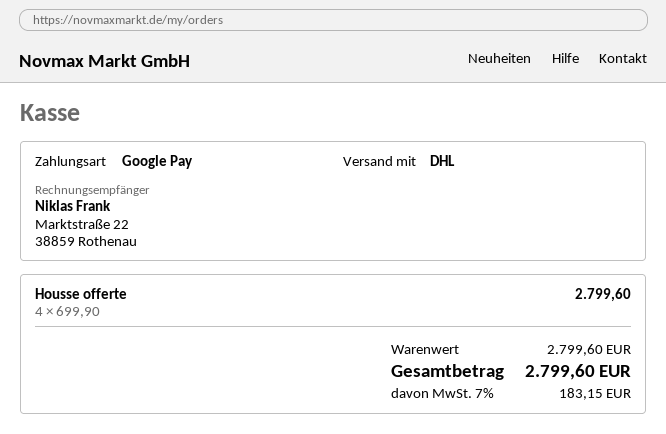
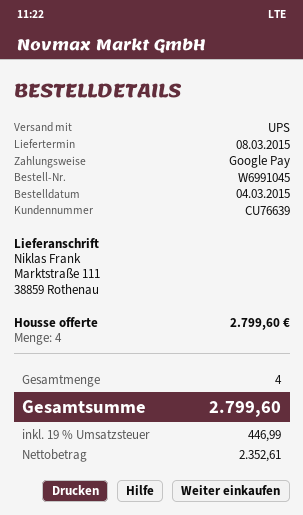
shipping method: DHL -> UPS
tax: 7% = 183.15 -> 19% = 446.99

